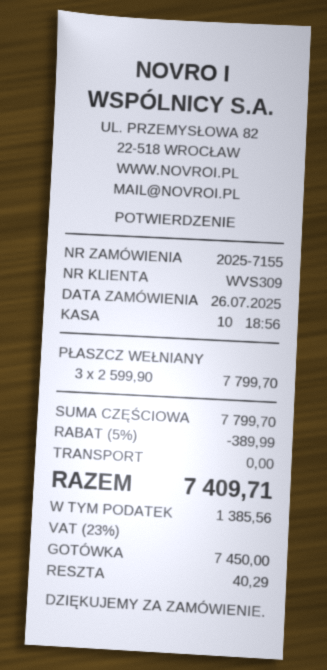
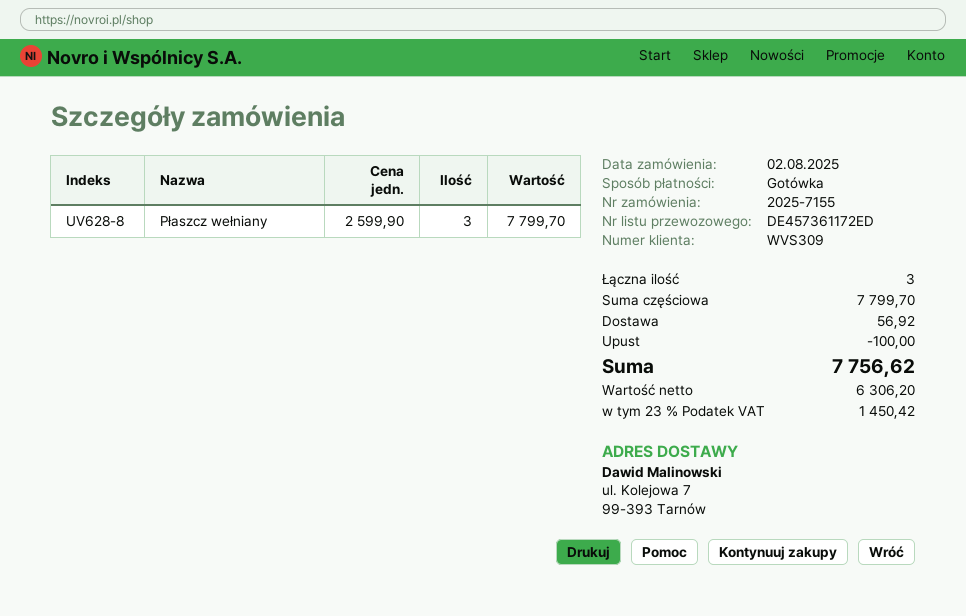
order date: 2025-07-26 -> 2025-08-02
discount: 389.99 -> 100.00
shipping: 0.00 -> 56.92
tax: 23% = 1385.56 -> 23% = 1450.42
total: 7409.71 -> 7756.62

